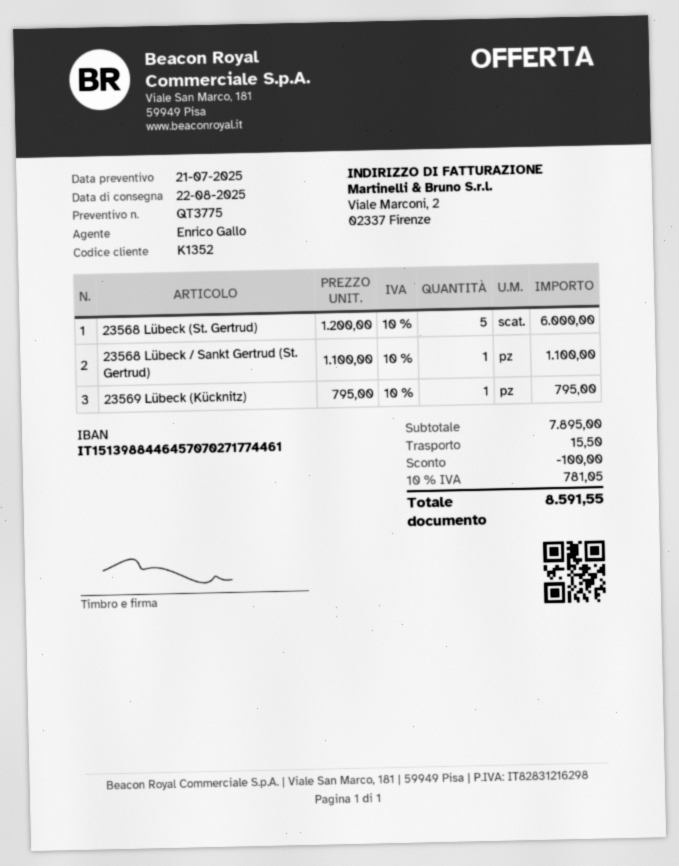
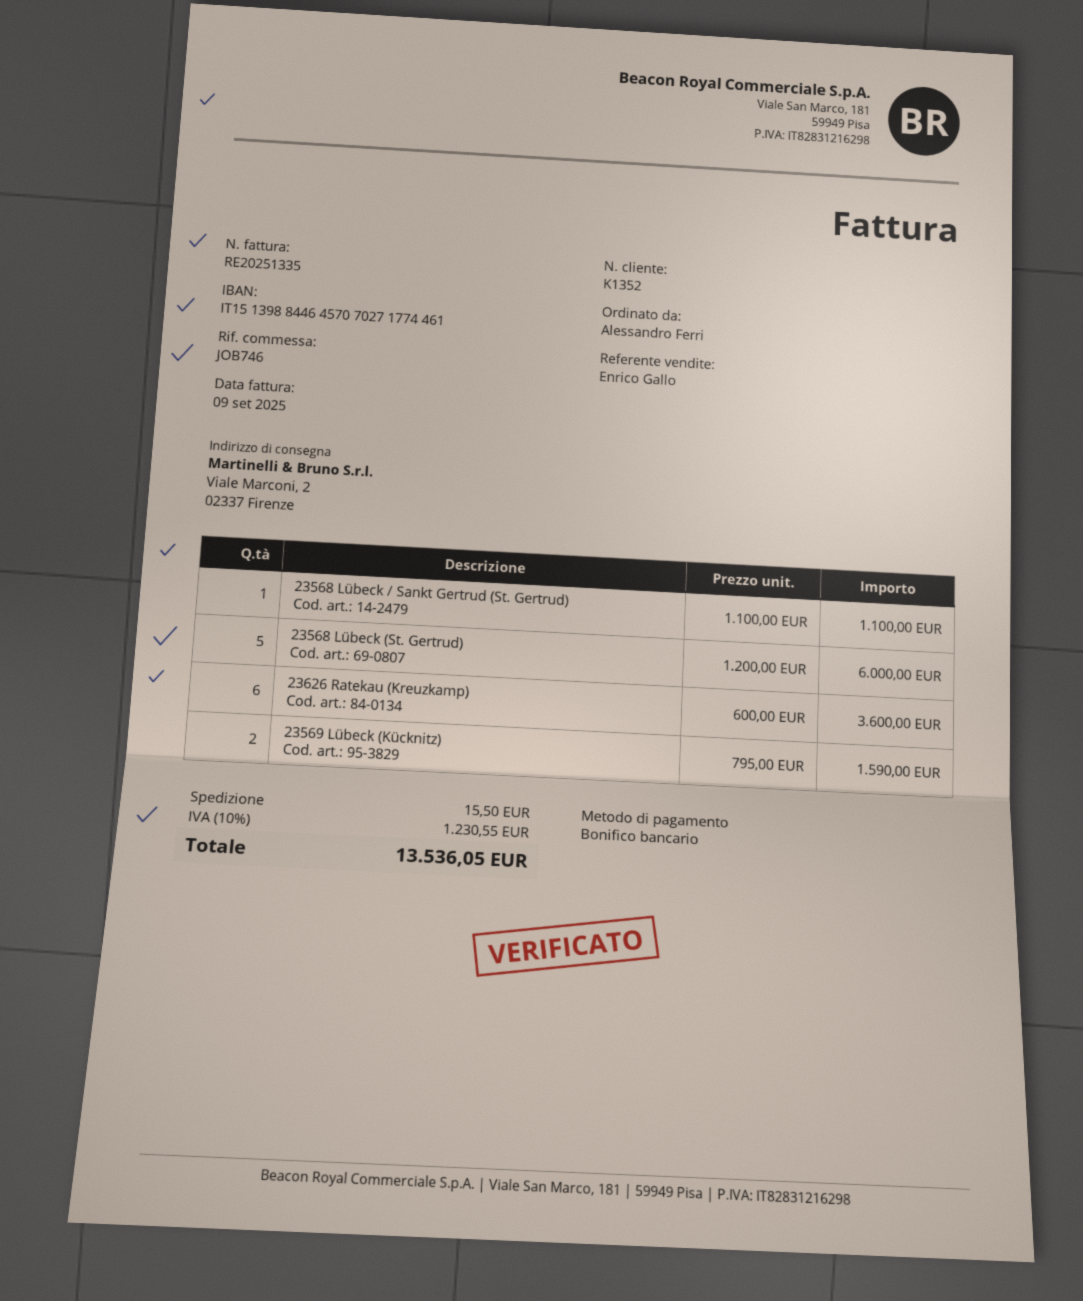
23569 Lübeck (Kücknitz): 1 x 795.00 = 795.00 -> 2 x 795.00 = 1590.00
23626 Ratekau (Kreuzkamp): none -> 6 x 600.00 = 3600.00
discount: 100.00 -> none
tax: 10% = 781.05 -> 10% = 1230.55
total: 8591.55 -> 13536.05

